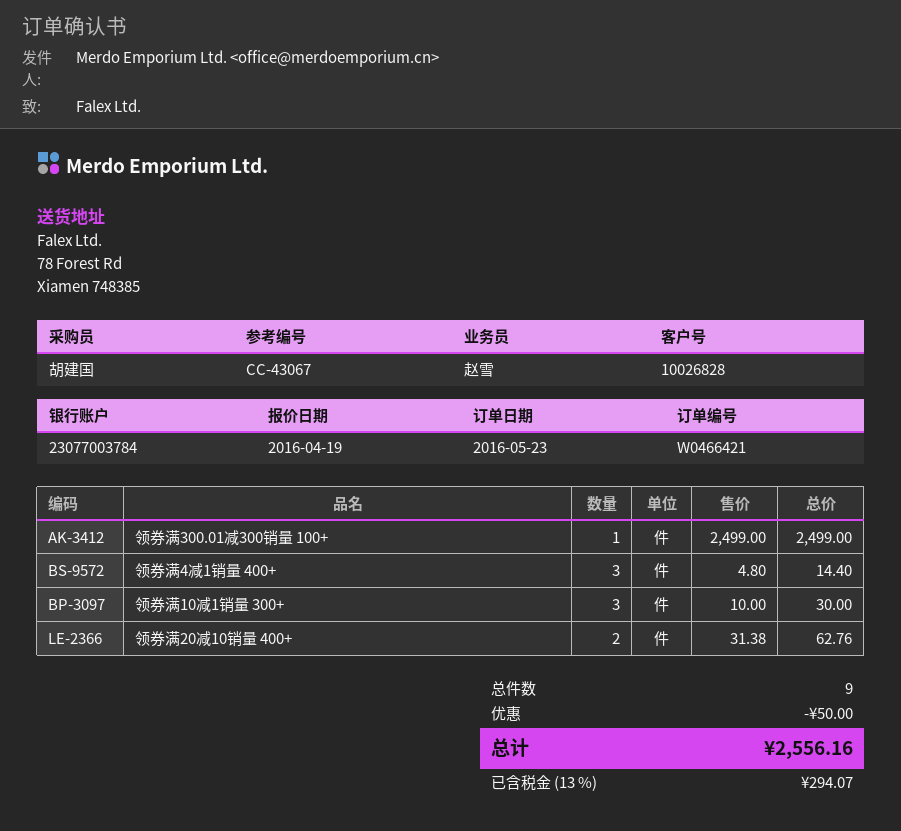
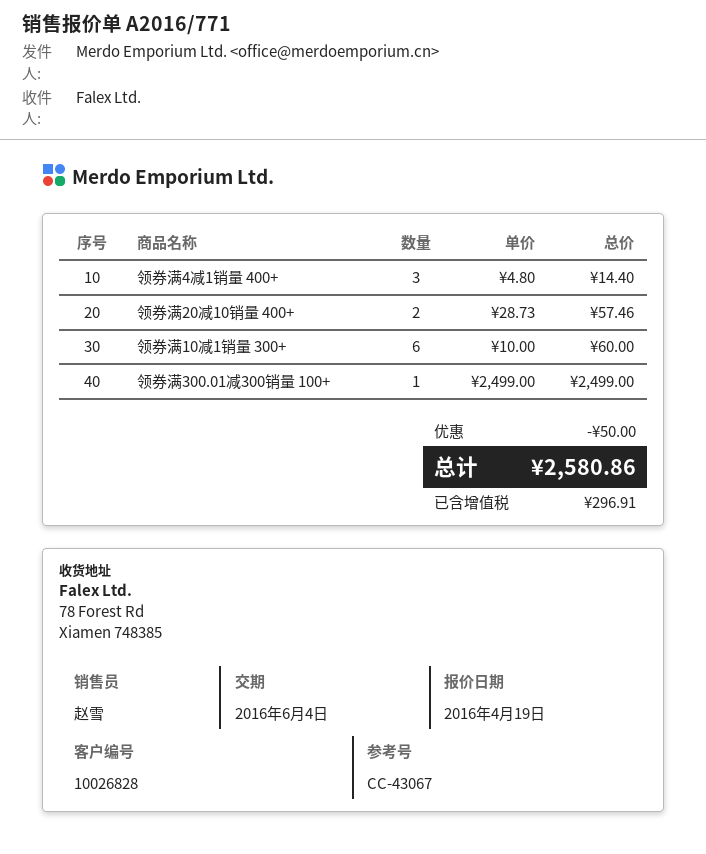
领券满10减1销量 300+: 3 x 10.00 = 30.00 -> 6 x 10.00 = 60.00
领券满20减10销量 400+: 2 x 31.38 = 62.76 -> 2 x 28.73 = 57.46
tax: 294.07 -> 296.91
total: 2556.16 -> 2580.86

